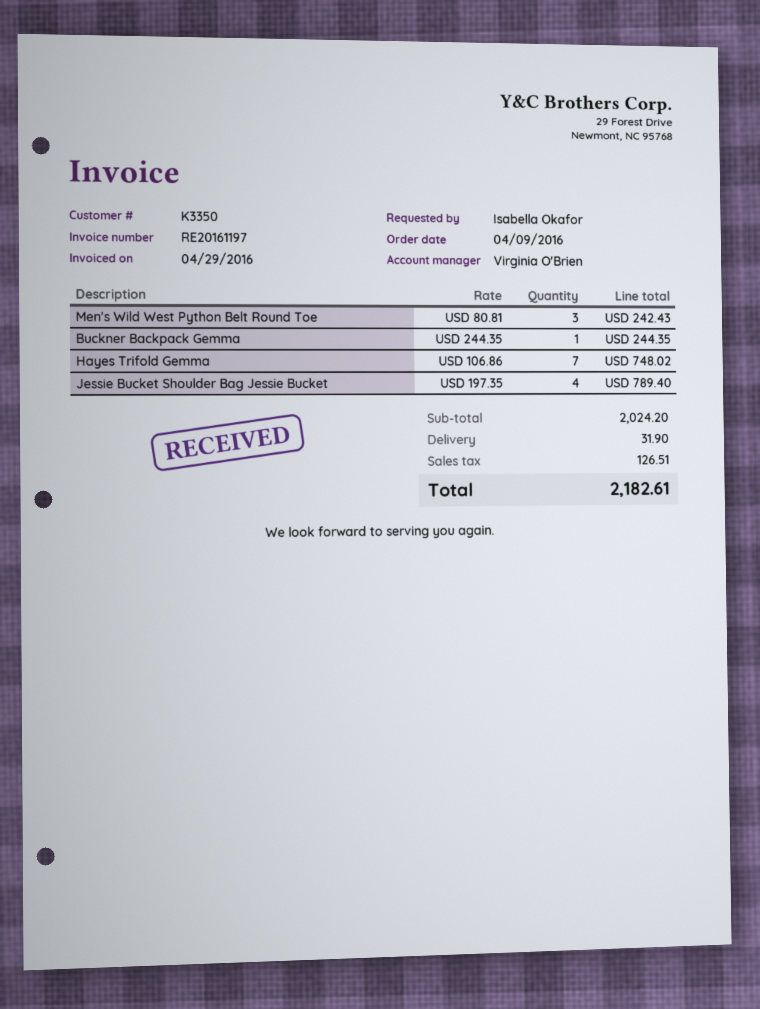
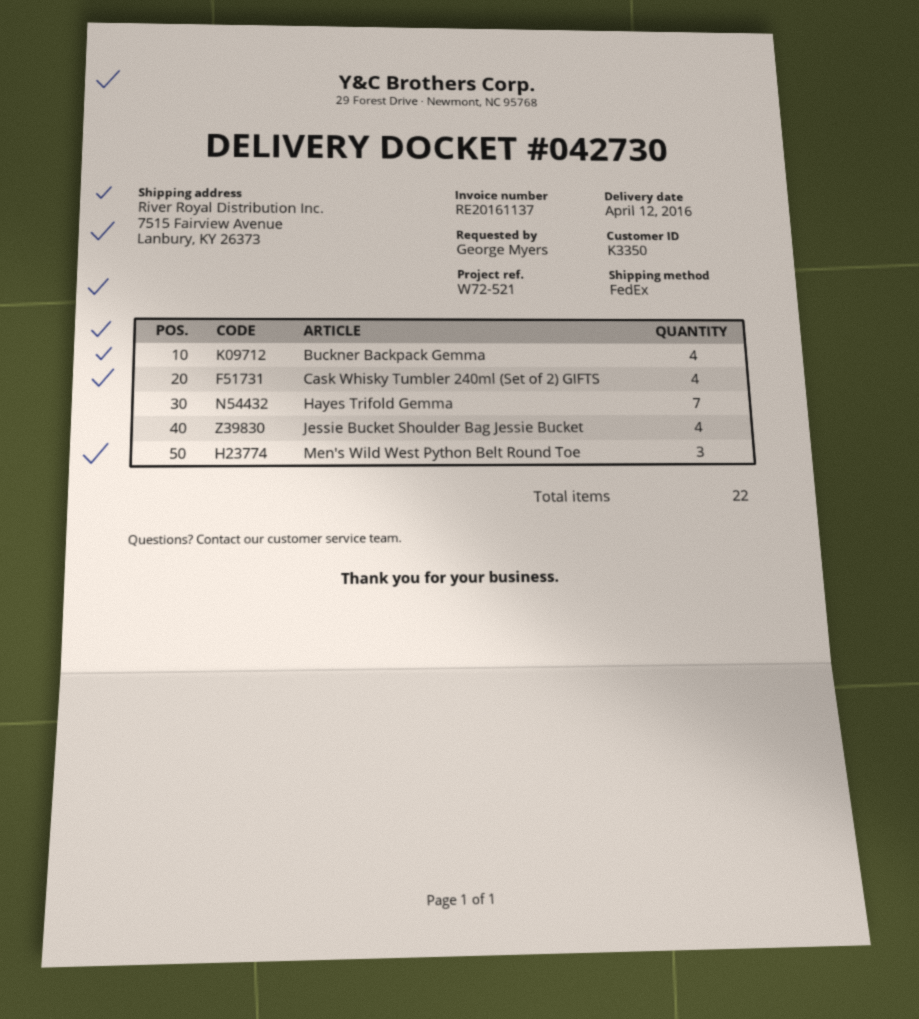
invoice number: RE20161197 -> RE20161137
ordered by: Isabella Okafor -> George Myers
Buckner Backpack Gemma: 1 -> 4
Cask Whisky Tumbler 240ml (Set of 2) GIFTS: none -> 4

